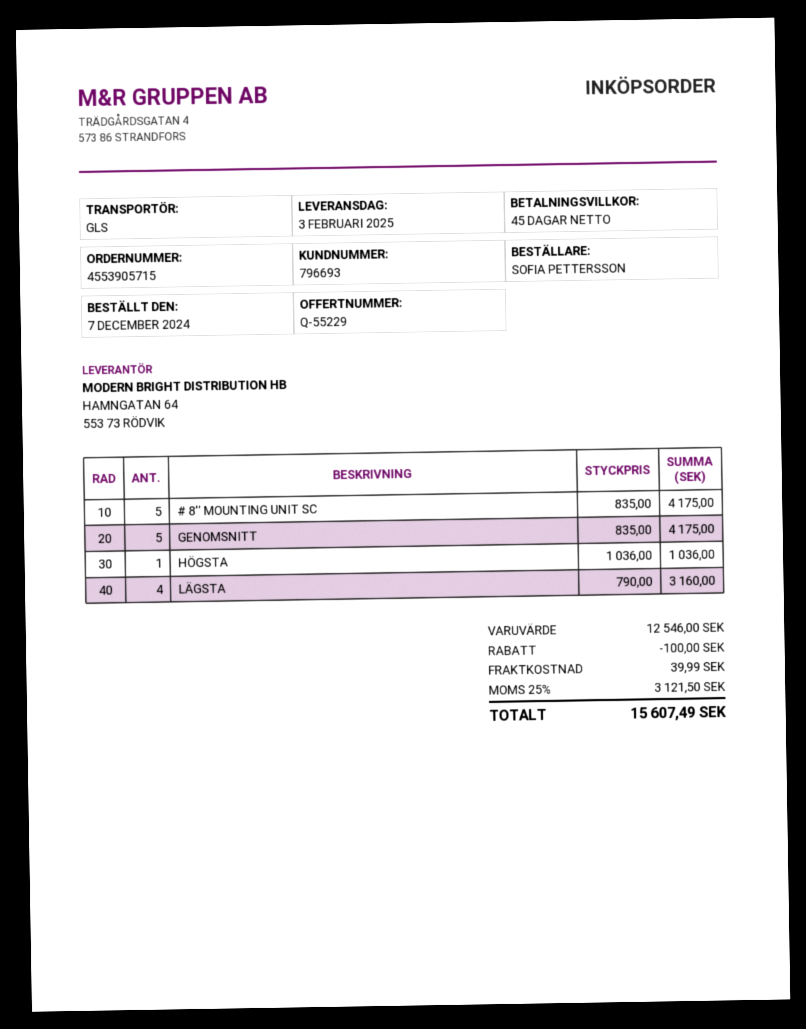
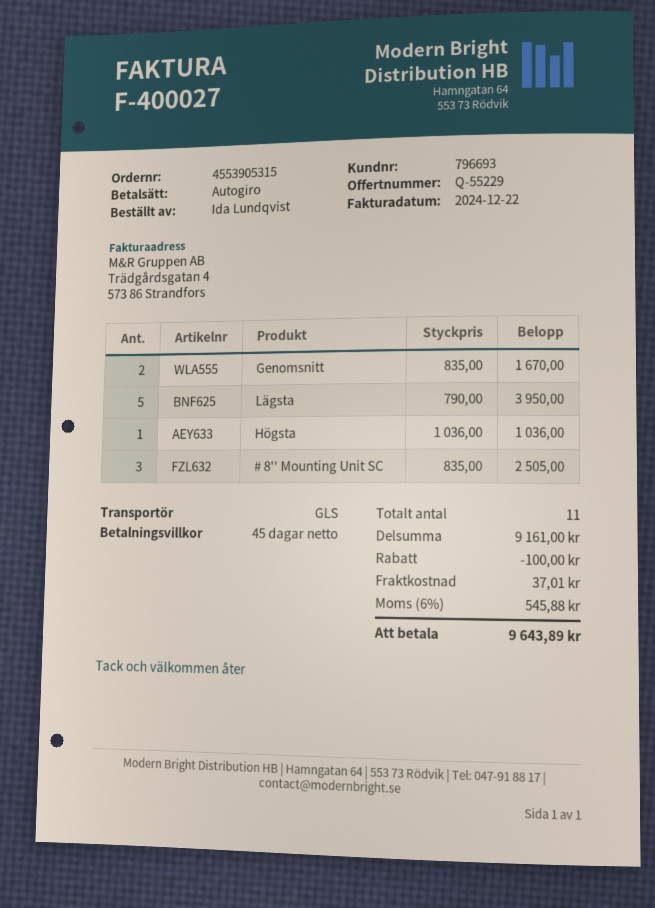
order number: 4553905715 -> 4553905315
ordered by: SOFIA PETTERSSON -> Ida Lundqvist
# 8'' MOUNTING UNIT SC: 5 x 835.00 = 4175.00 -> 3 x 835.00 = 2505.00
GENOMSNITT: 5 x 835.00 = 4175.00 -> 2 x 835.00 = 1670.00
LÄGSTA: 4 x 790.00 = 3160.00 -> 5 x 790.00 = 3950.00
subtotal: 12546.00 -> 9161.00
shipping: 39.99 -> 37.01
tax: 25% = 3121.50 -> 6% = 545.88
total: 15607.49 -> 9643.89

